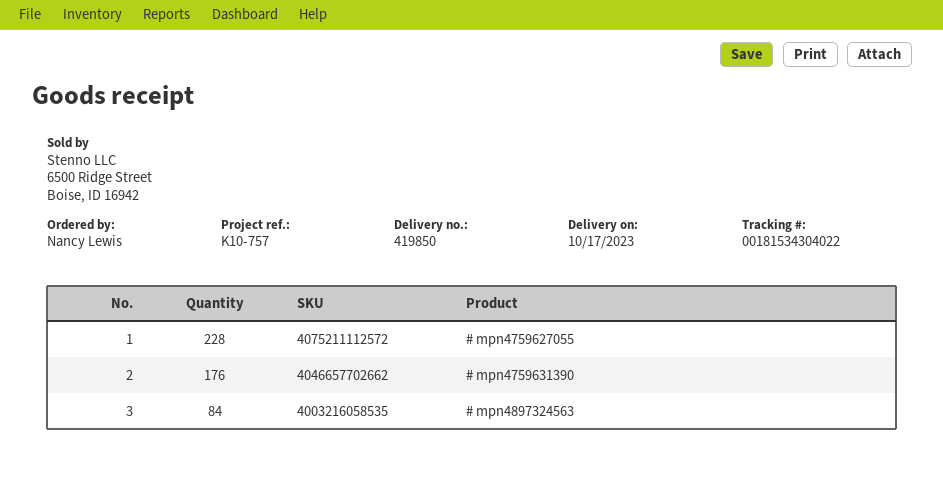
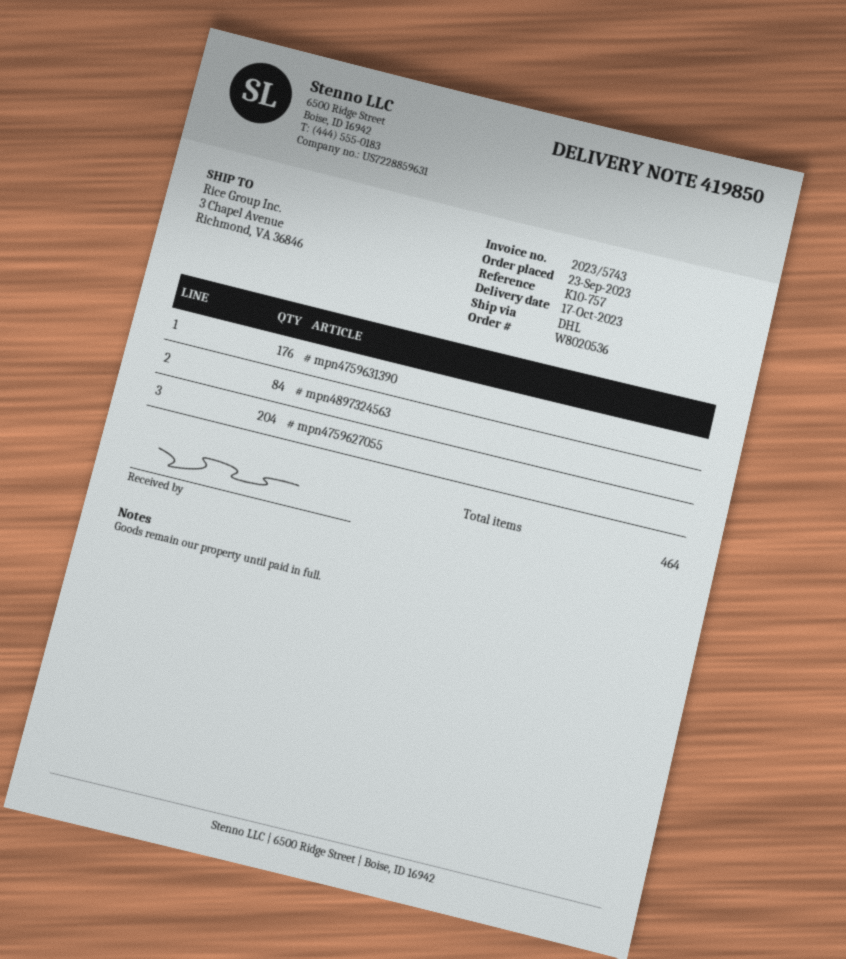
# mpn4759627055: 228 -> 204

